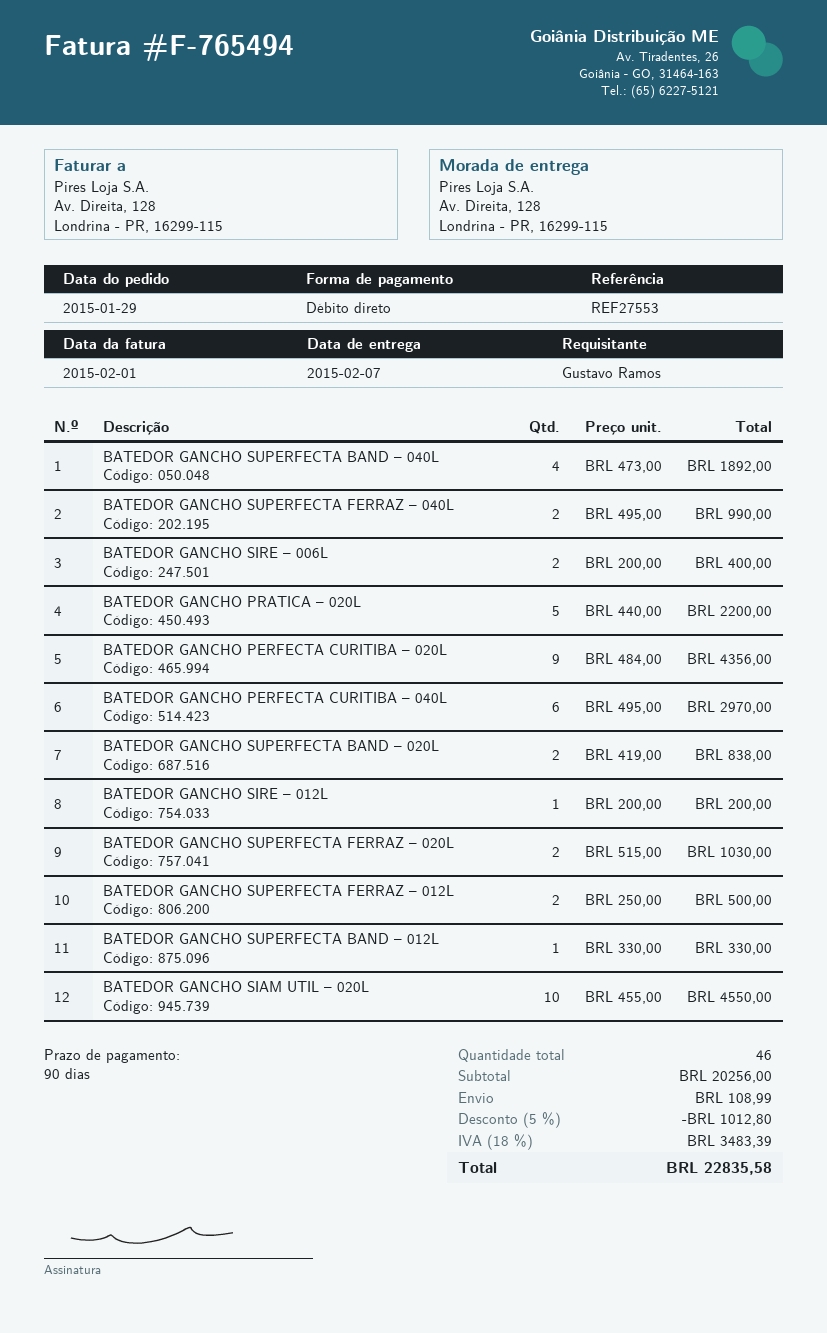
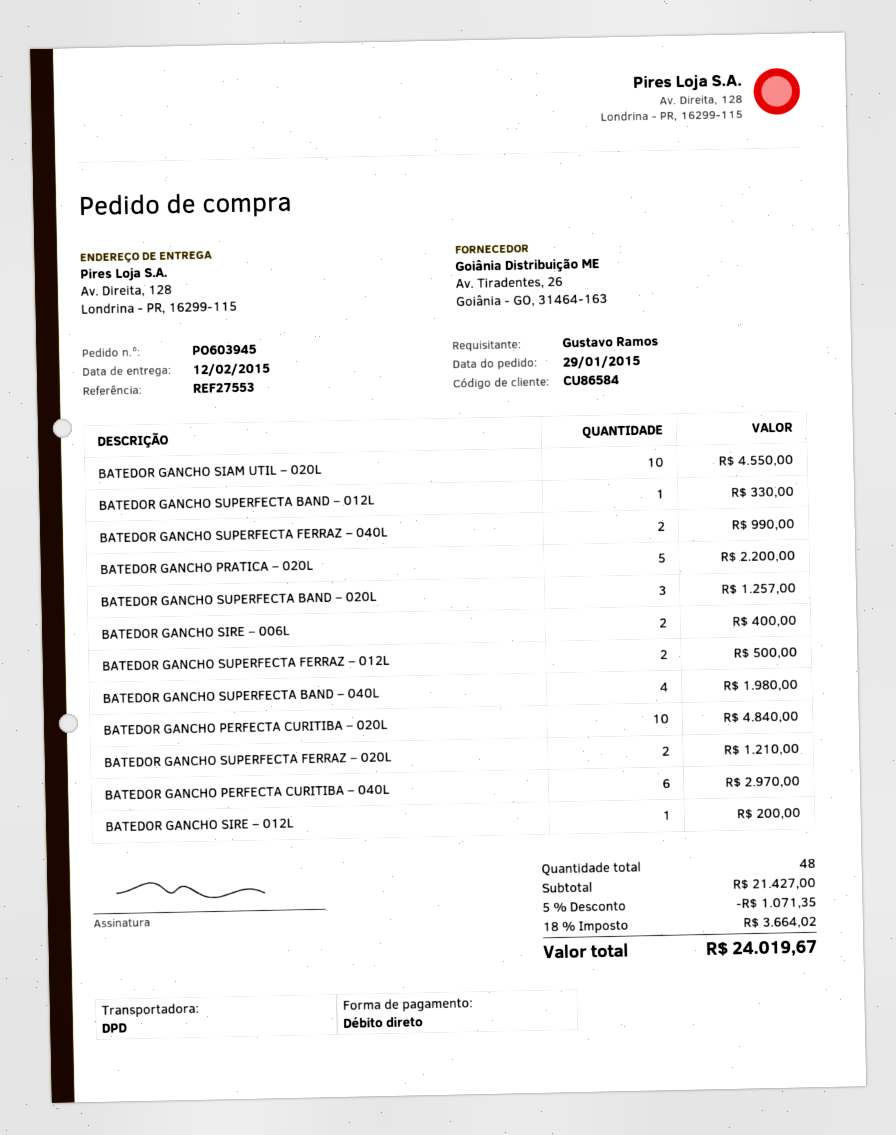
delivery date: 2015-02-07 -> 2015-02-12
BATEDOR GANCHO SUPERFECTA BAND – 040L: 4 for 1892.00 -> 4 for 1980.00
BATEDOR GANCHO PERFECTA CURITIBA – 020L: 9 for 4356.00 -> 10 for 4840.00
BATEDOR GANCHO SUPERFECTA BAND – 020L: 2 for 838.00 -> 3 for 1257.00
BATEDOR GANCHO SUPERFECTA FERRAZ – 020L: 2 for 1030.00 -> 2 for 1210.00
total quantity: 46 -> 48
subtotal: 20256.00 -> 21427.00
discount: 5% = 1012.80 -> 5% = 1071.35
shipping: 108.99 -> none
tax: 18% = 3483.39 -> 18% = 3664.02
total: 22835.58 -> 24019.67

